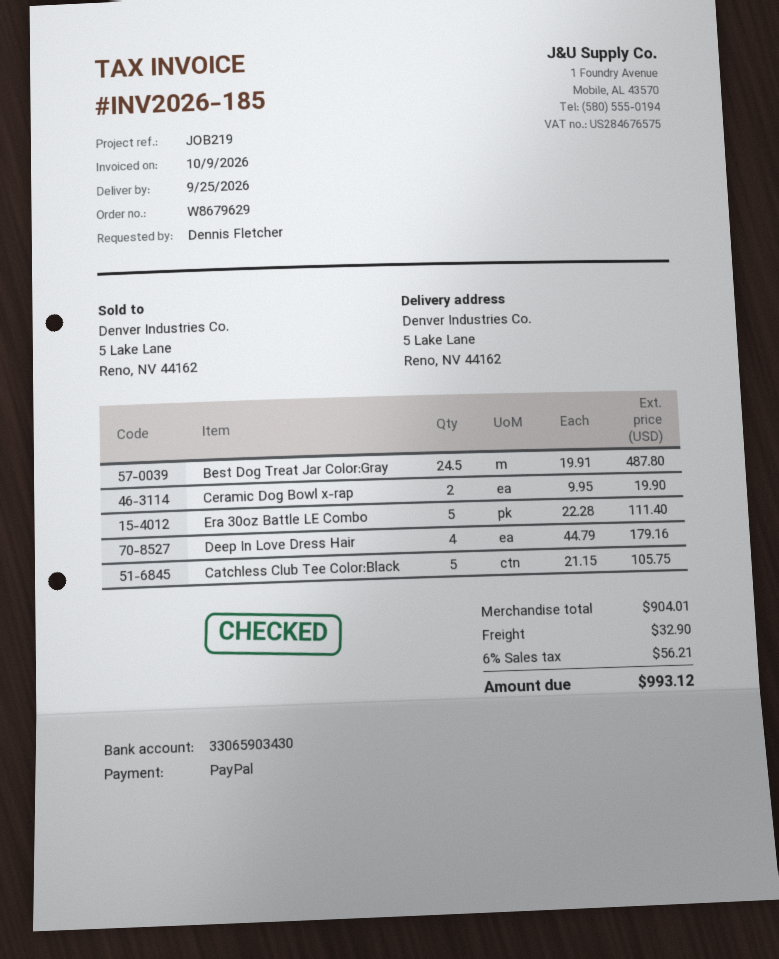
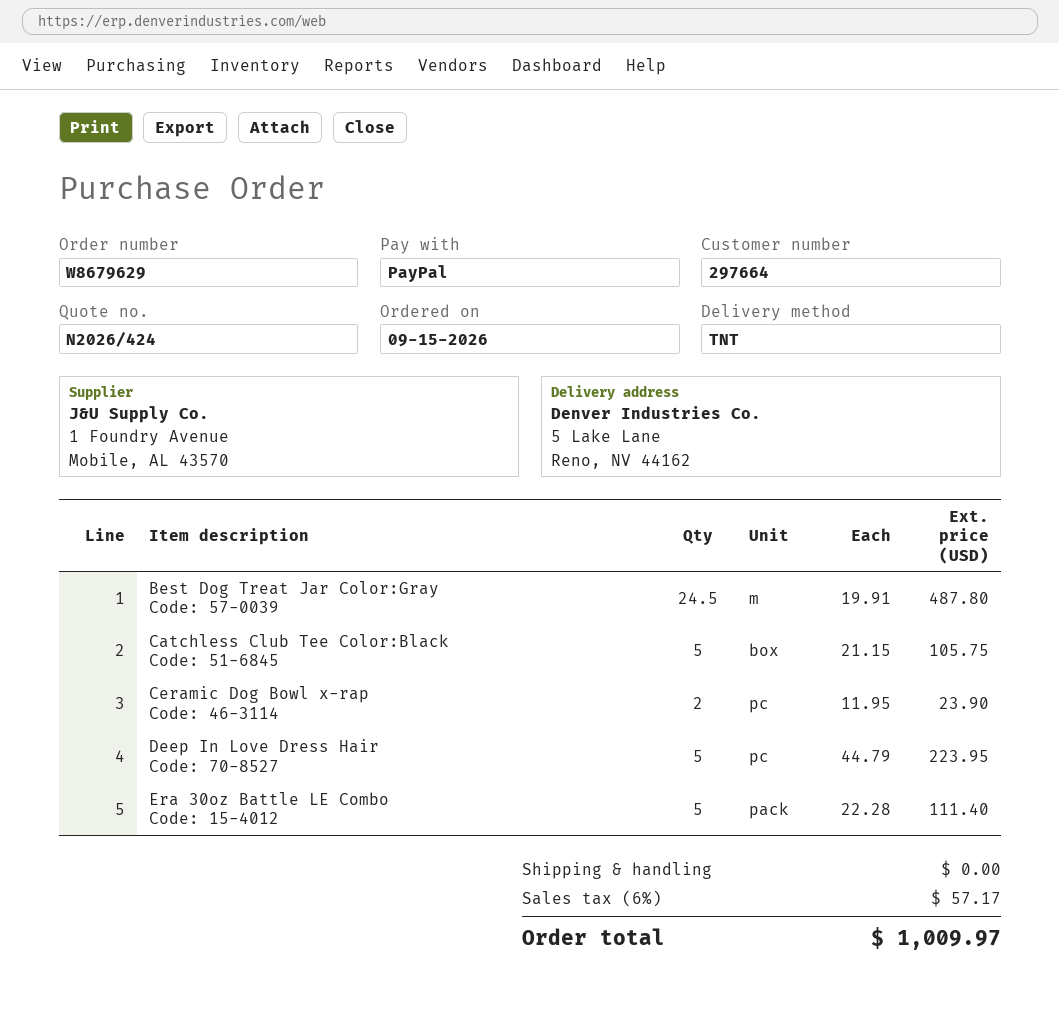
Ceramic Dog Bowl x-rap: 2 x 9.95 = 19.90 -> 2 x 11.95 = 23.90
Deep In Love Dress Hair: 4 x 44.79 = 179.16 -> 5 x 44.79 = 223.95
shipping: 32.90 -> 0.00
tax: 6% = 56.21 -> 6% = 57.17
total: 993.12 -> 1009.97

